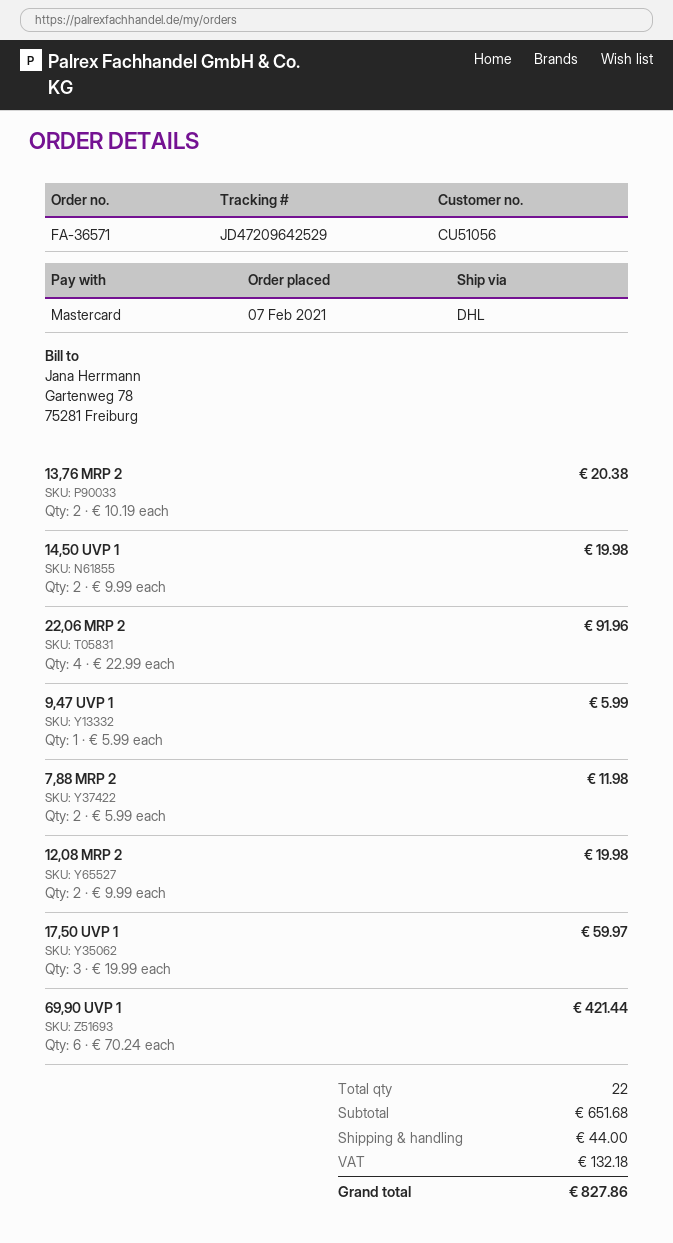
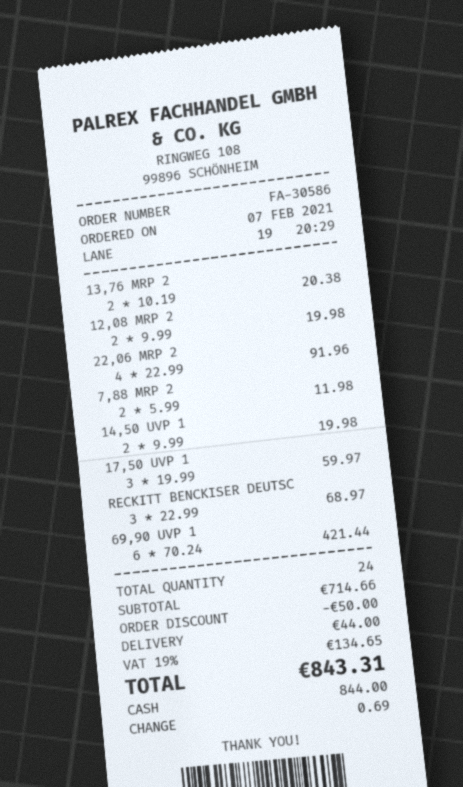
order number: FA-36571 -> FA-30586
payment method: Mastercard -> cash
9,47 UVP 1: 1 x 5.99 = 5.99 -> none
RECKITT BENCKISER DEUTSC: none -> 3 x 22.99 = 68.97
total quantity: 22 -> 24
subtotal: 651.68 -> 714.66
discount: none -> 50.00
tax: 132.18 -> 134.65
total: 827.86 -> 843.31

